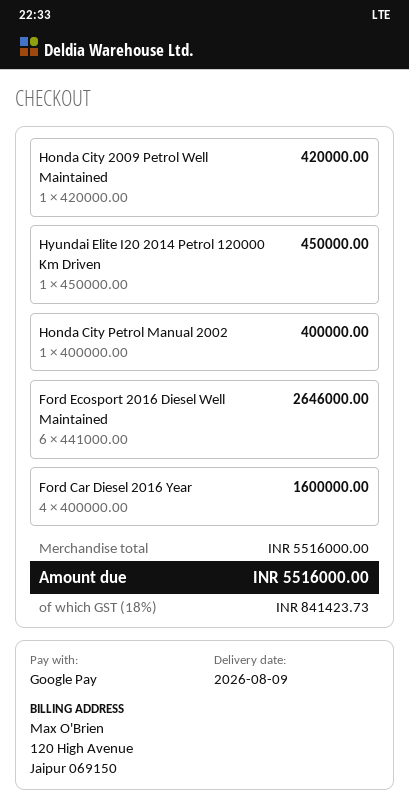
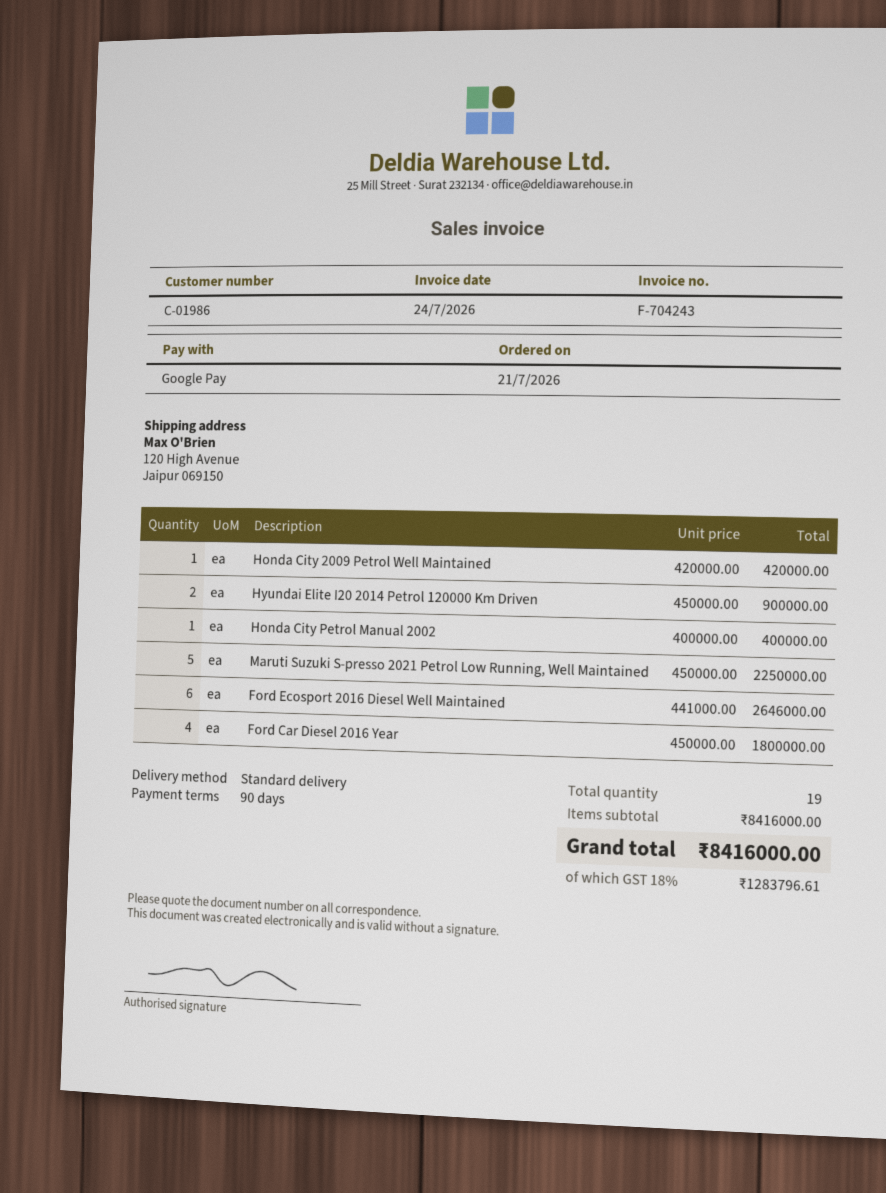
Hyundai Elite I20 2014 Petrol 120000 Km Driven: 1 x 450000.00 = 450000.00 -> 2 x 450000.00 = 900000.00
Ford Car Diesel 2016 Year: 4 x 400000.00 = 1600000.00 -> 4 x 450000.00 = 1800000.00
Maruti Suzuki S-presso 2021 Petrol Low Running, Well Maintained: none -> 5 x 450000.00 = 2250000.00
subtotal: 5516000.00 -> 8416000.00
tax: 18% = 841423.73 -> 18% = 1283796.61
total: 5516000.00 -> 8416000.00

